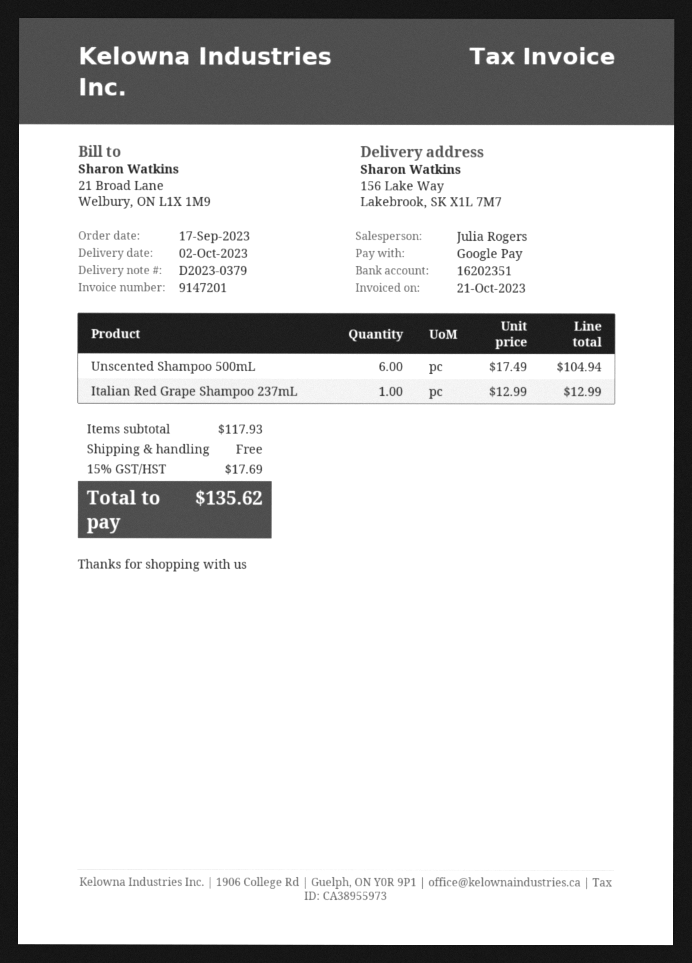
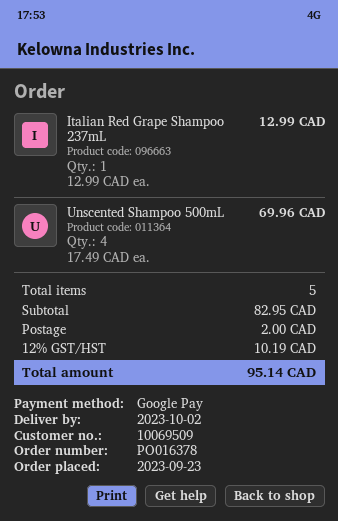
order date: 2023-09-17 -> 2023-09-23
Unscented Shampoo 500mL: 6 x 17.49 = 104.94 -> 4 x 17.49 = 69.96
subtotal: 117.93 -> 82.95
shipping: 0.00 -> 2.00
tax: 15% = 17.69 -> 12% = 10.19
total: 135.62 -> 95.14

